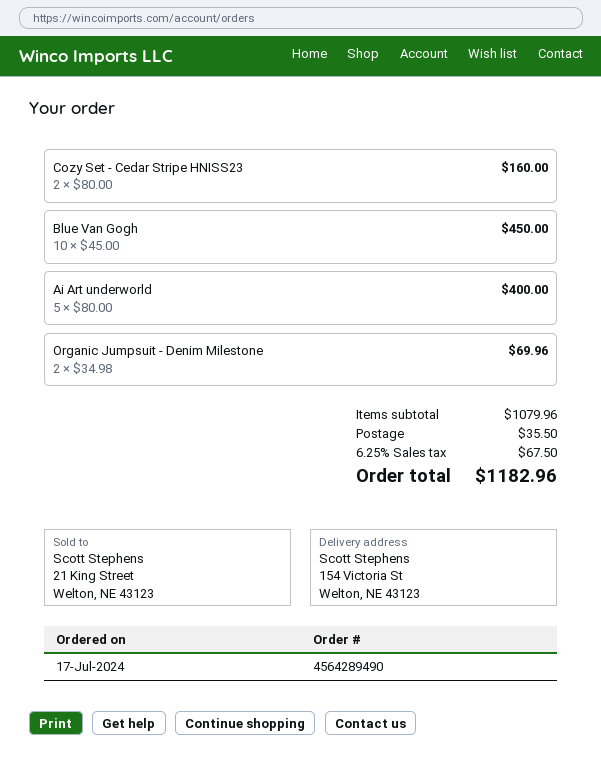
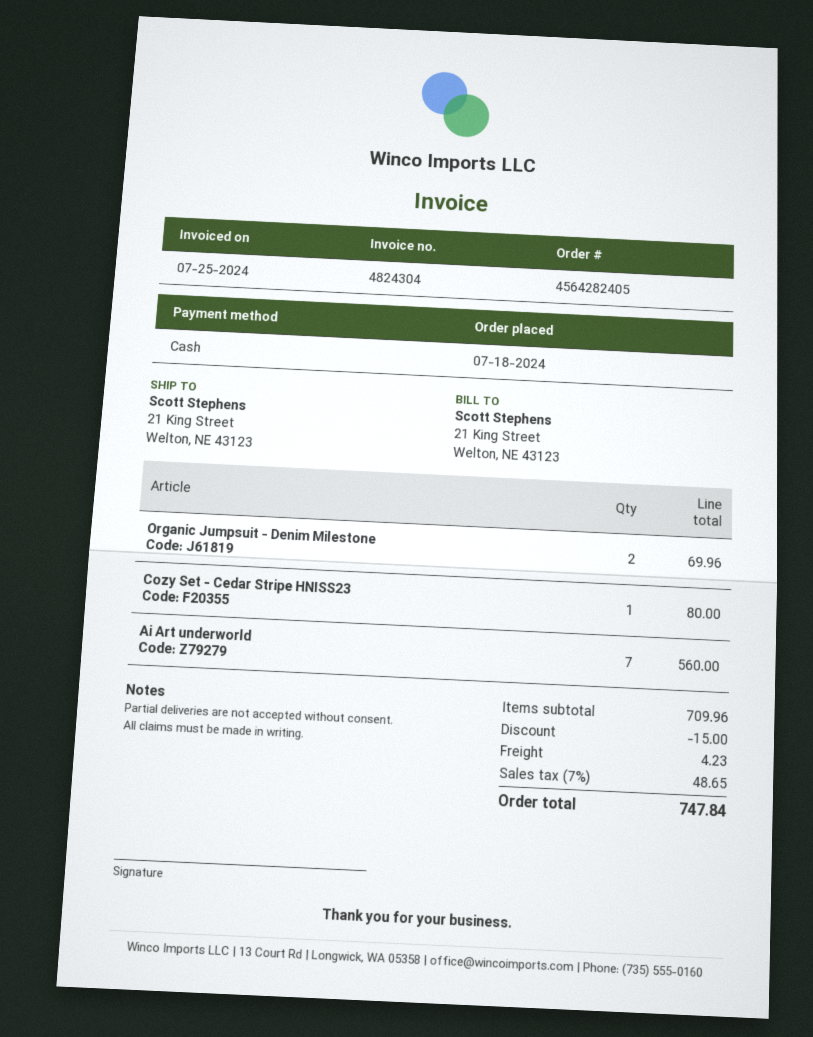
order number: 4564289490 -> 4564282405
order date: 2024-07-17 -> 2024-07-18
ship to: 154 Victoria St, Welton, NE 43123 -> 21 King Street, Welton, NE 43123
Cozy Set - Cedar Stripe HNISS23: 2 for 160.00 -> 1 for 80.00
Blue Van Gogh: 10 for 450.00 -> none
Ai Art underworld: 5 for 400.00 -> 7 for 560.00
subtotal: 1079.96 -> 709.96
discount: none -> 15.00
shipping: 35.50 -> 4.23
tax: 6.25% = 67.50 -> 7% = 48.65
total: 1182.96 -> 747.84

